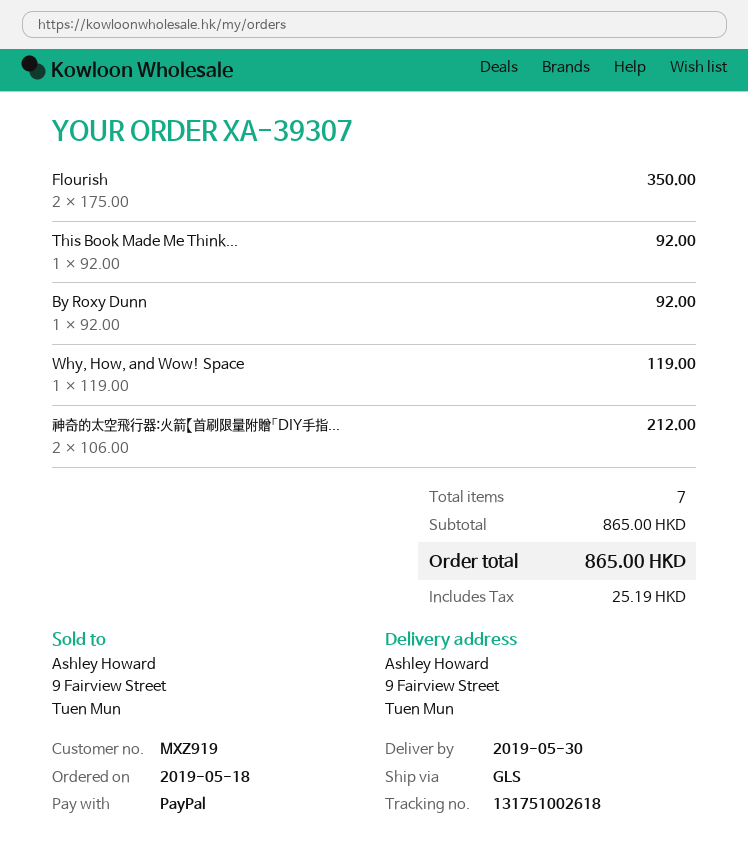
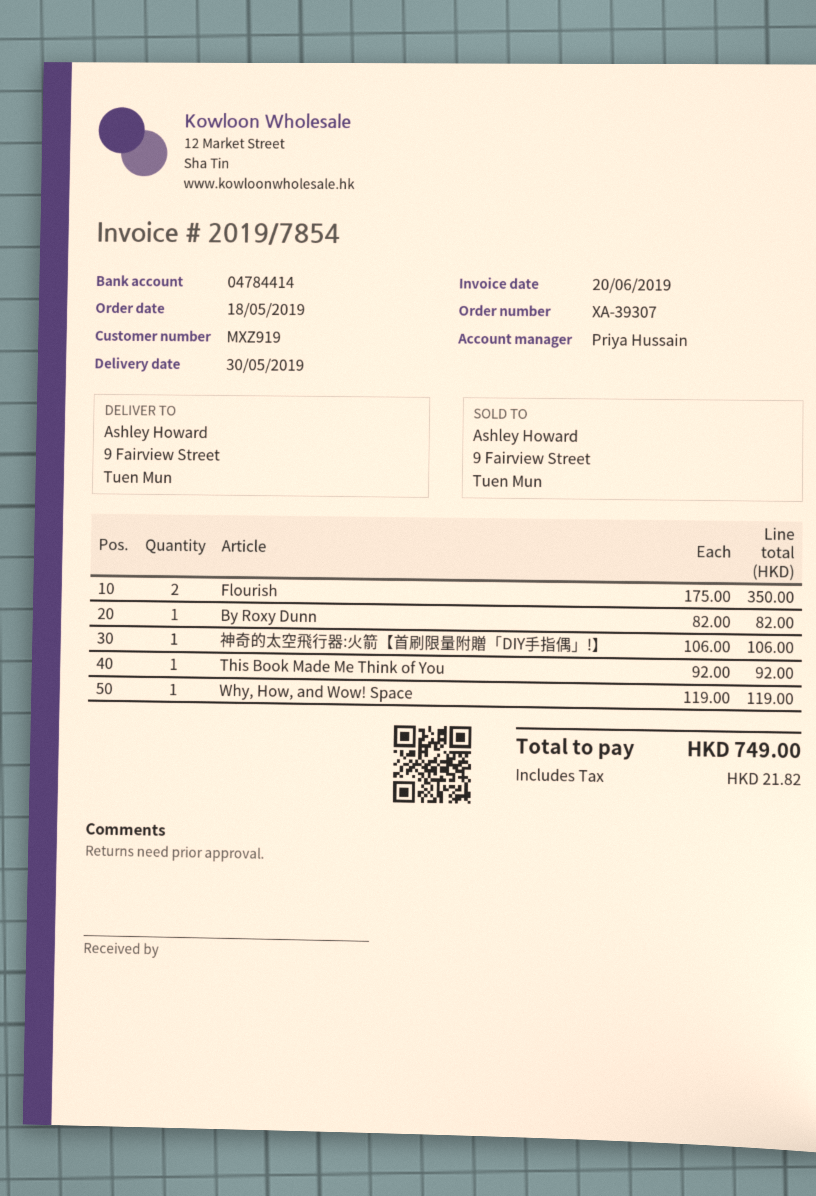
By Roxy Dunn: 1 x 92.00 = 92.00 -> 1 x 82.00 = 82.00
神奇的太空飛行器:火箭【首刷限量附贈「DIY手指...: 2 x 106.00 = 212.00 -> 1 x 106.00 = 106.00
tax: 25.19 -> 21.82
total: 865.00 -> 749.00

